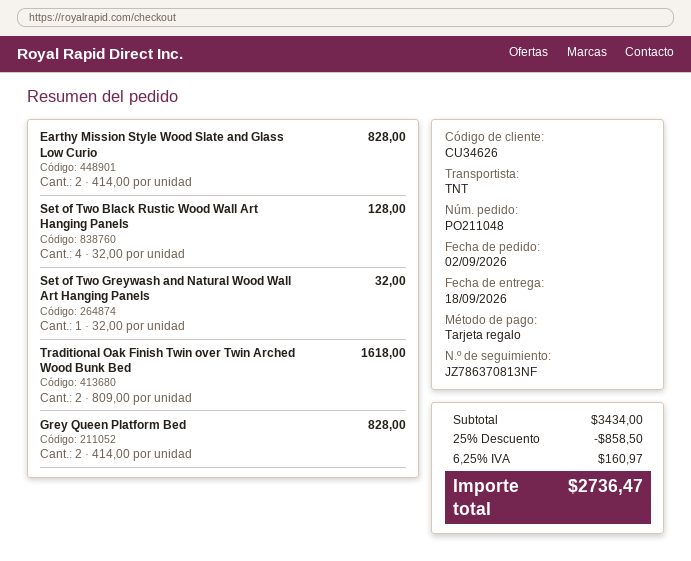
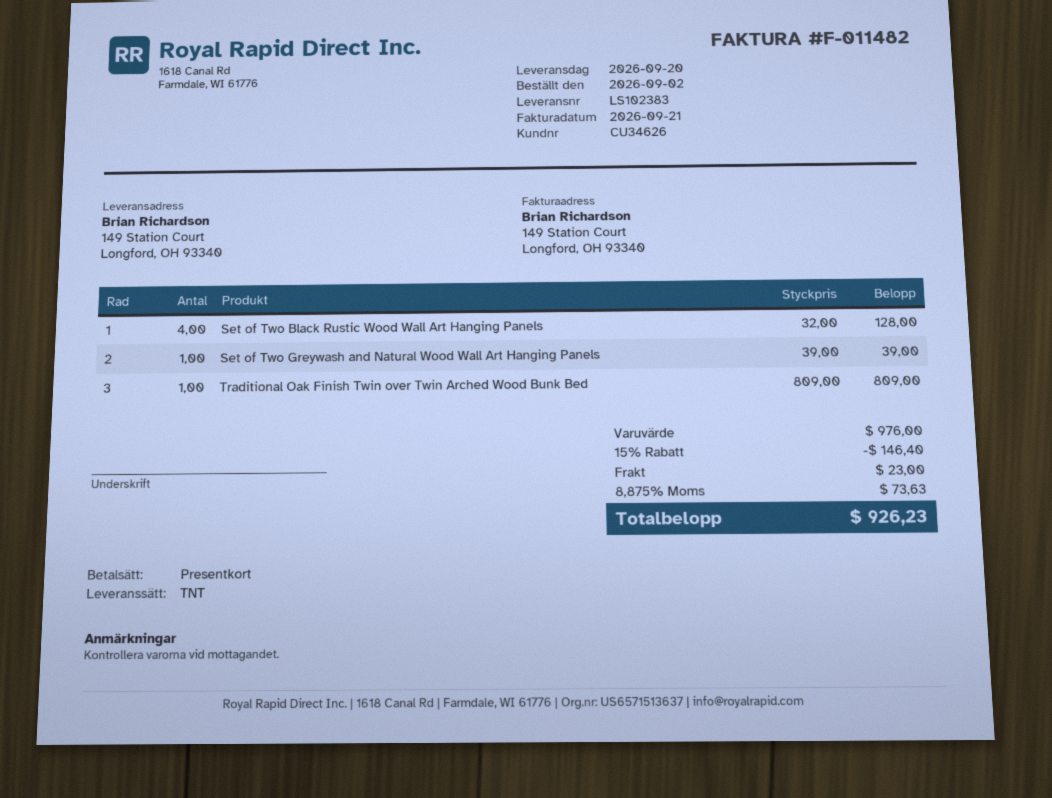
delivery date: 2026-09-18 -> 2026-09-20
Earthy Mission Style Wood Slate and Glass Low Curio: 2 x 414.00 = 828.00 -> none
Set of Two Greywash and Natural Wood Wall Art Hanging Panels: 1 x 32.00 = 32.00 -> 1 x 39.00 = 39.00
Traditional Oak Finish Twin over Twin Arched Wood Bunk Bed: 2 x 809.00 = 1618.00 -> 1 x 809.00 = 809.00
Grey Queen Platform Bed: 2 x 414.00 = 828.00 -> none
subtotal: 3434.00 -> 976.00
discount: 25% = 858.50 -> 15% = 146.40
shipping: none -> 23.00
tax: 6.25% = 160.97 -> 8.875% = 73.63
total: 2736.47 -> 926.23

